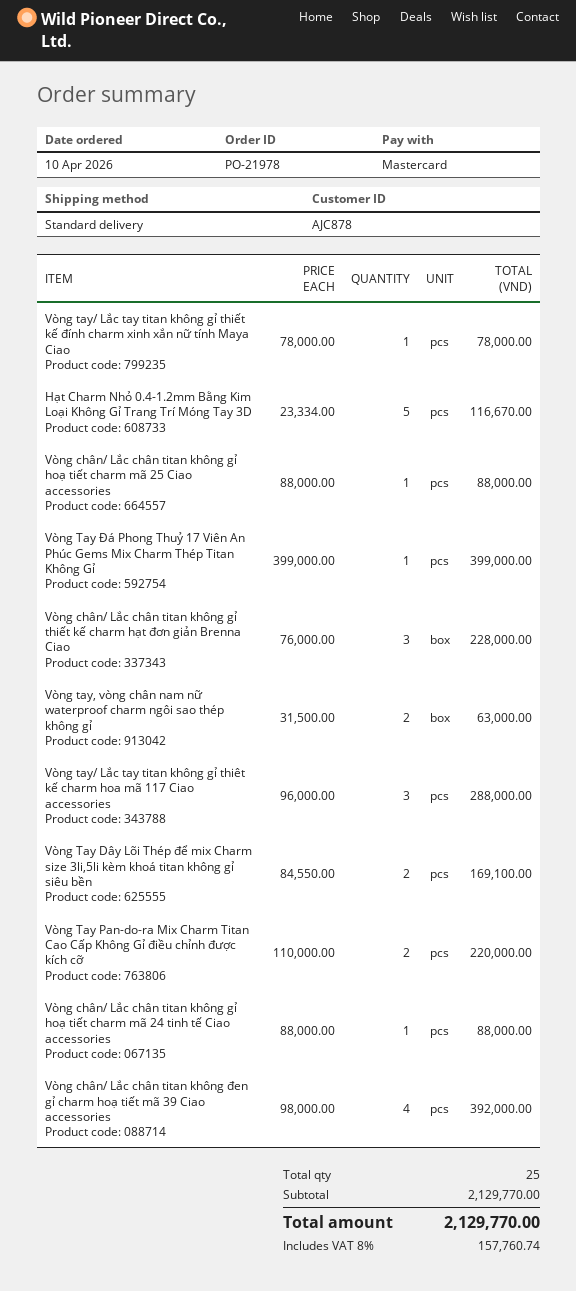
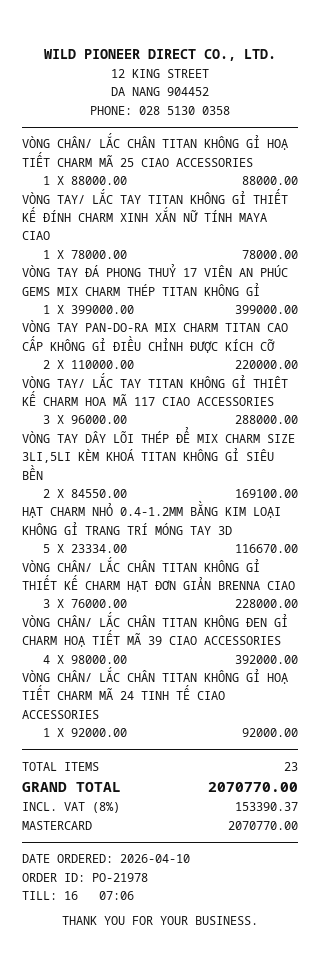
Vòng tay, vòng chân nam nữ waterproof charm ngôi sao thép không gỉ: 2 x 31500.00 = 63000.00 -> none
Vòng chân/ Lắc chân titan không gỉ hoạ tiết charm mã 24 tinh tế Ciao accessories: 1 x 88000.00 = 88000.00 -> 1 x 92000.00 = 92000.00
total quantity: 25 -> 23
tax: 8% = 157760.74 -> 8% = 153390.37
total: 2129770.00 -> 2070770.00

